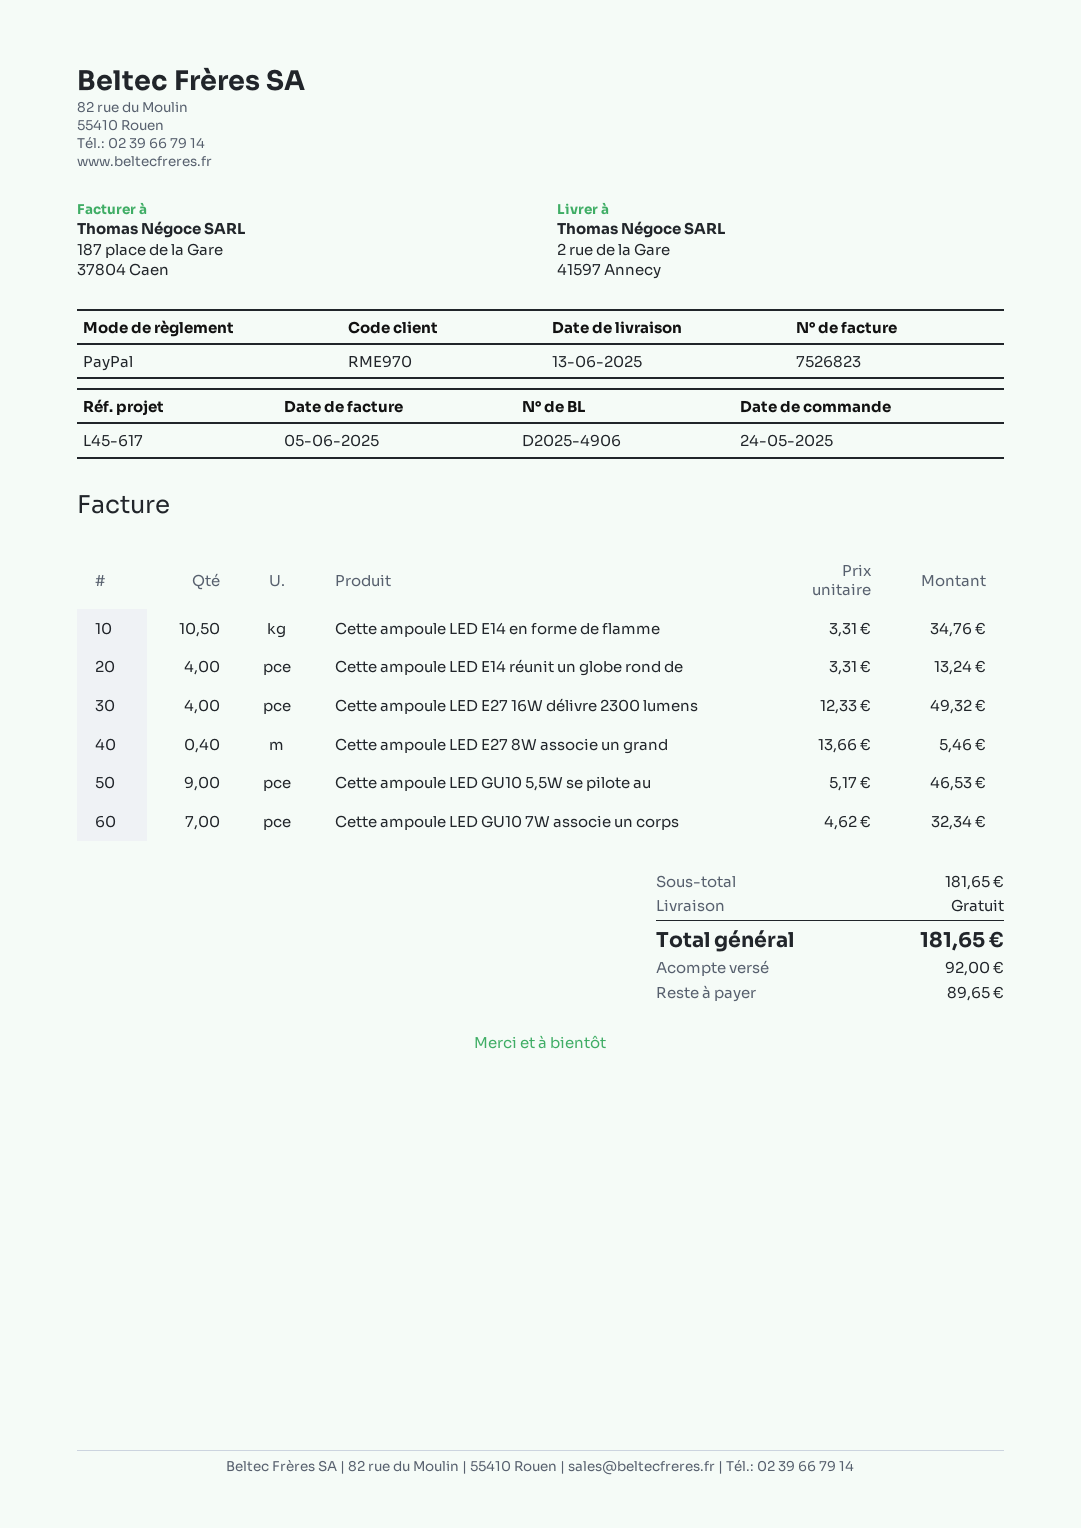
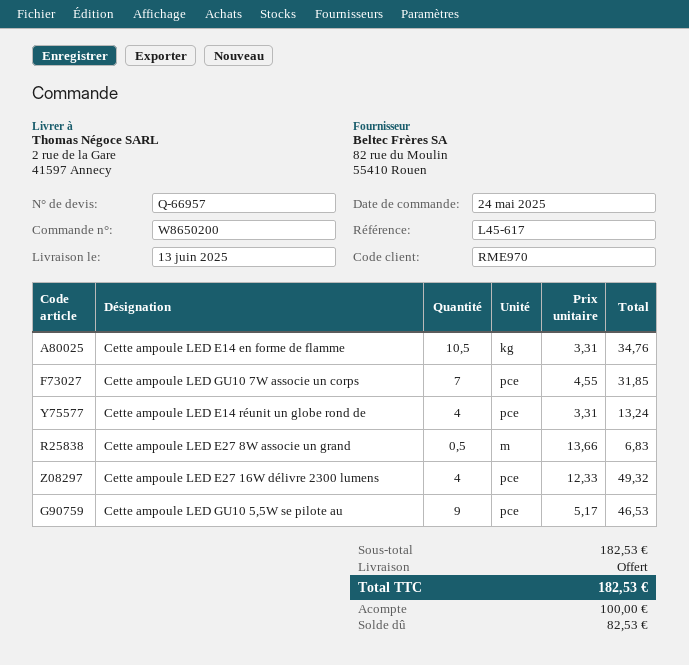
Cette ampoule LED E27 8W associe un grand: 0.4 x 13.66 = 5.46 -> 0.5 x 13.66 = 6.83
Cette ampoule LED GU10 7W associe un corps: 7 x 4.62 = 32.34 -> 7 x 4.55 = 31.85
subtotal: 181.65 -> 182.53
total: 181.65 -> 182.53
deposit: 92.00 -> 100.00
balance: 89.65 -> 82.53

